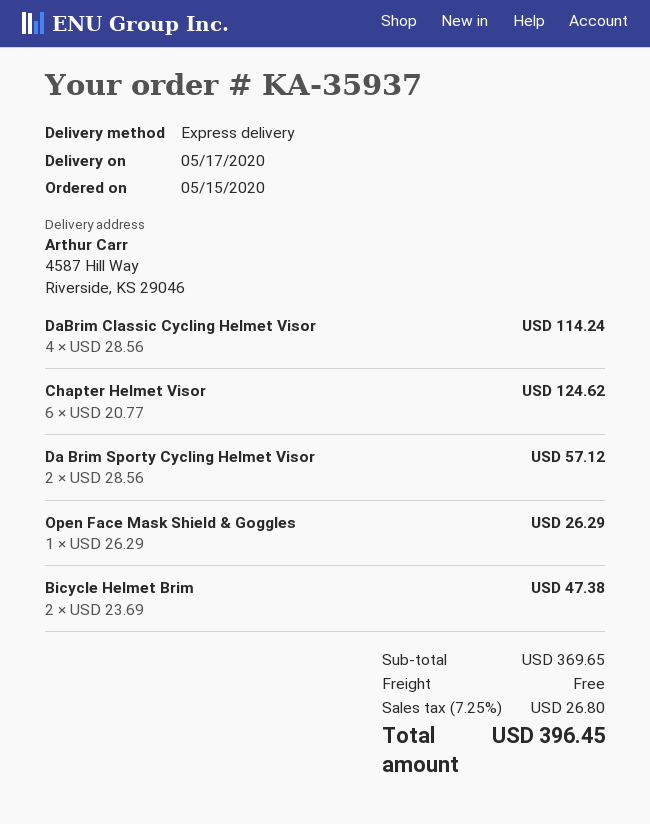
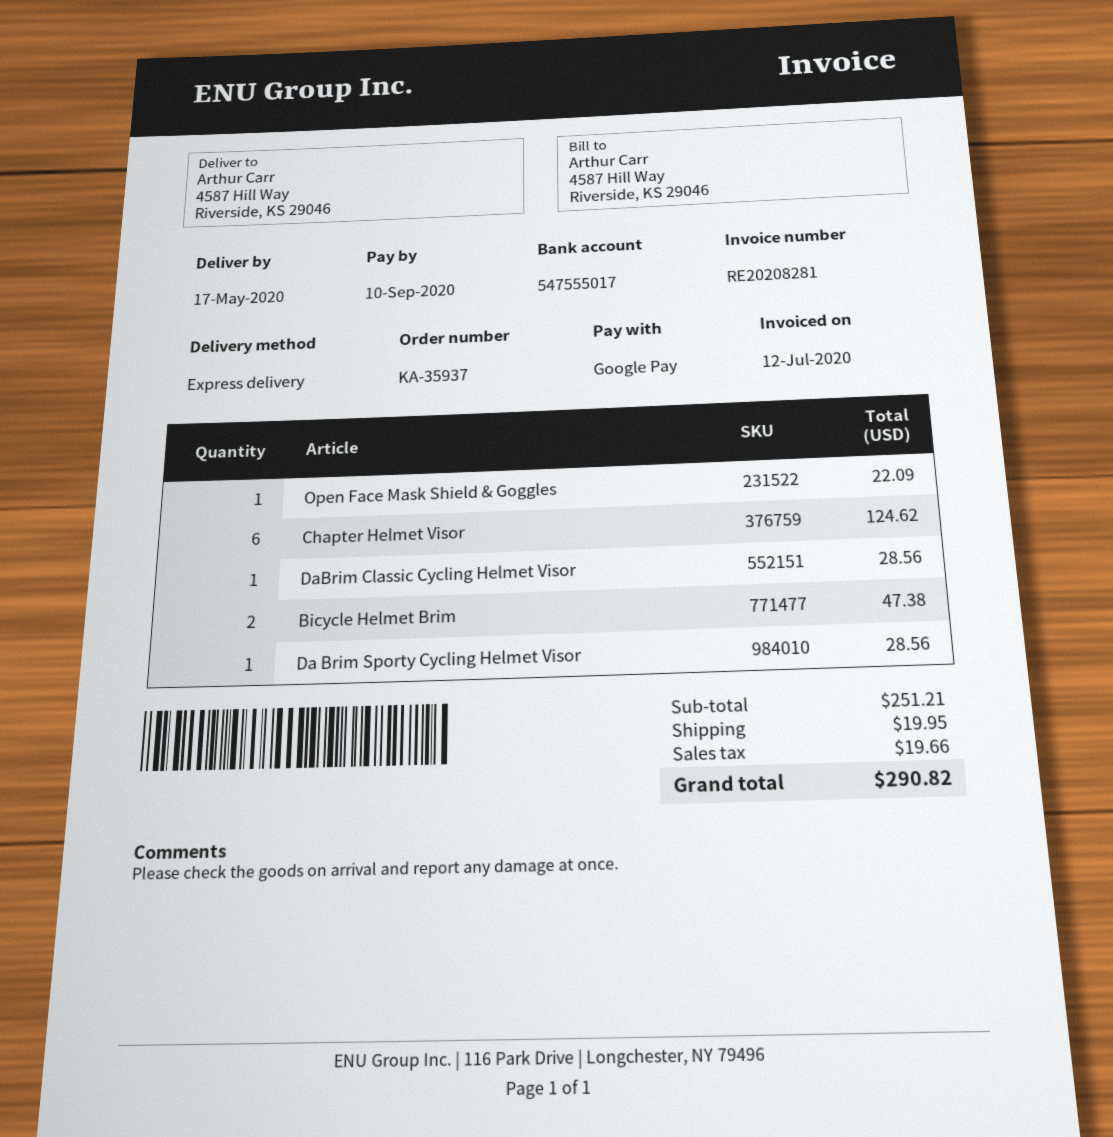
DaBrim Classic Cycling Helmet Visor: 4 for 114.24 -> 1 for 28.56
Da Brim Sporty Cycling Helmet Visor: 2 for 57.12 -> 1 for 28.56
Open Face Mask Shield & Goggles: 1 for 26.29 -> 1 for 22.09
subtotal: 369.65 -> 251.21
shipping: 0.00 -> 19.95
tax: 26.80 -> 19.66
total: 396.45 -> 290.82

